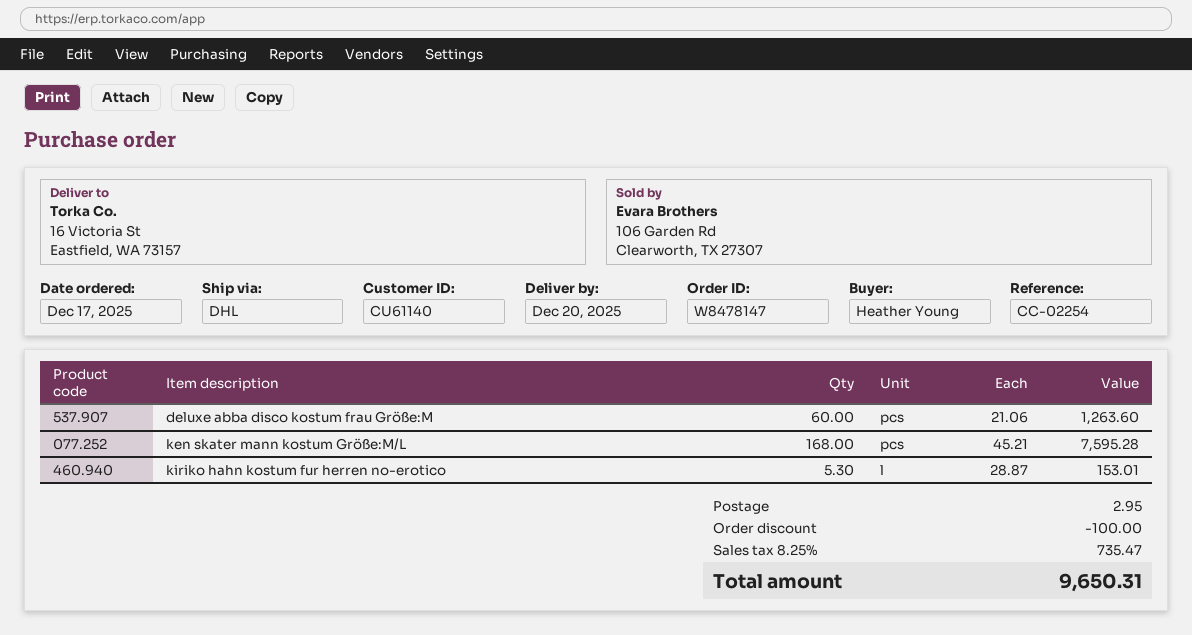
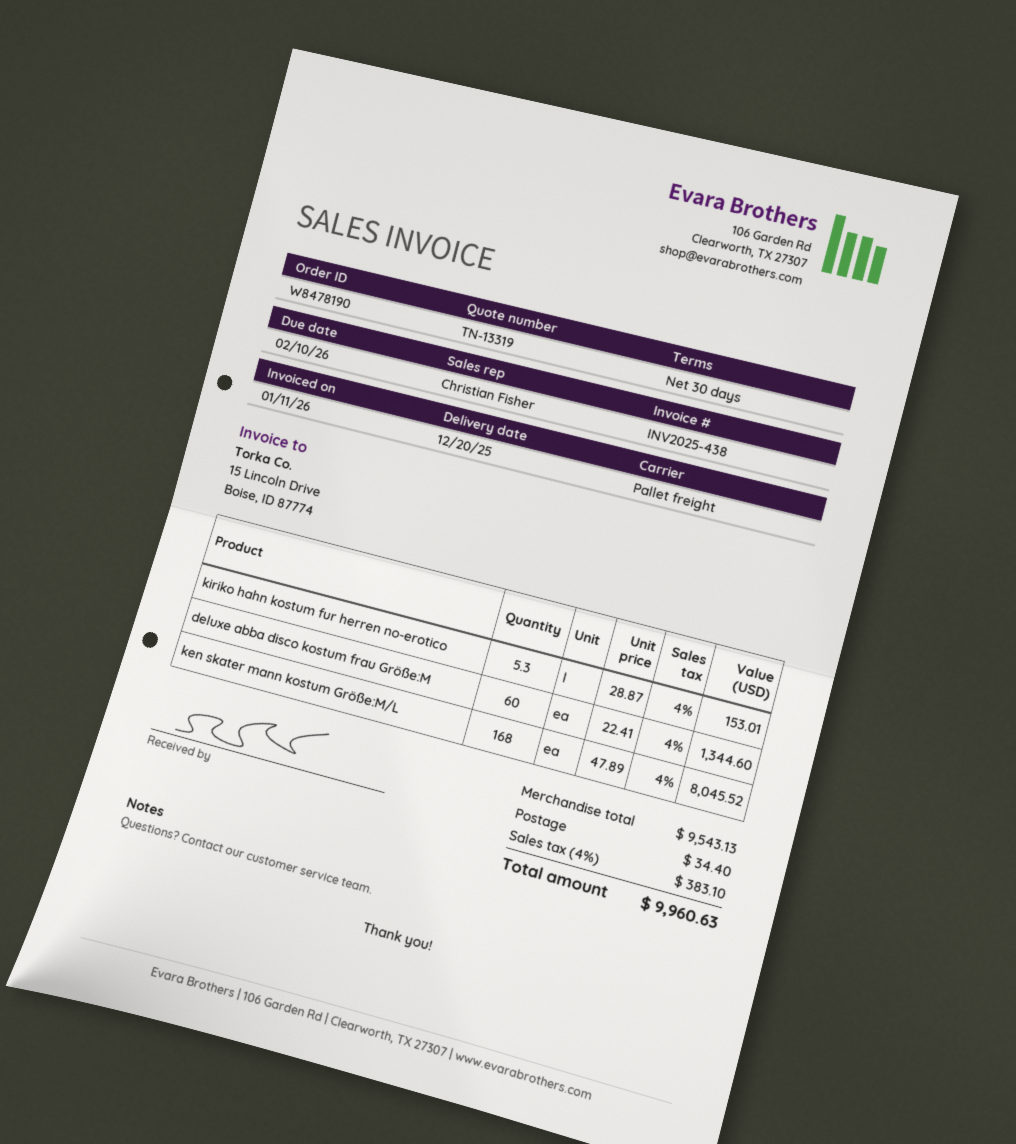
order number: W8478147 -> W8478190
shipping method: DHL -> pallet freight
deluxe abba disco kostum frau Größe:M: 60 x 21.06 = 1263.60 -> 60 x 22.41 = 1344.60
ken skater mann kostum Größe:M/L: 168 x 45.21 = 7595.28 -> 168 x 47.89 = 8045.52
discount: 100.00 -> none
shipping: 2.95 -> 34.40
tax: 8.25% = 735.47 -> 4% = 383.10
total: 9650.31 -> 9960.63

